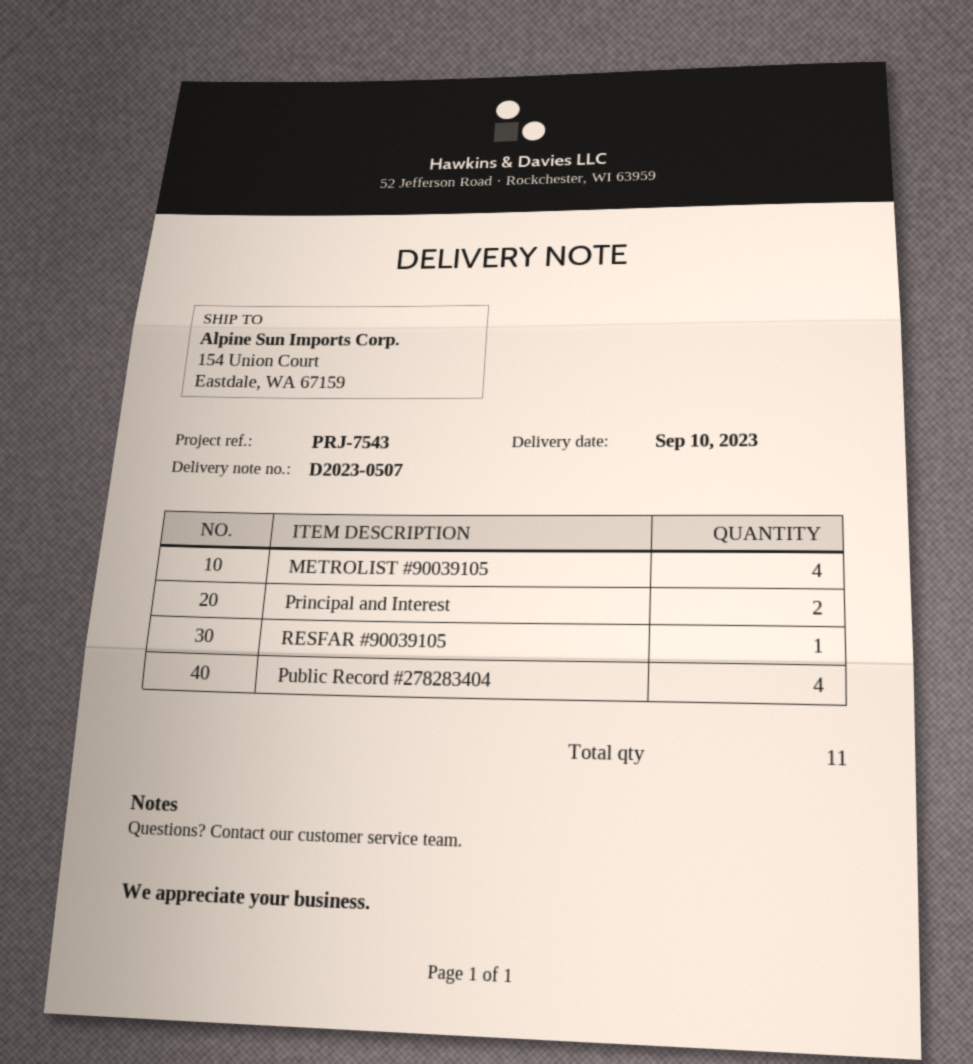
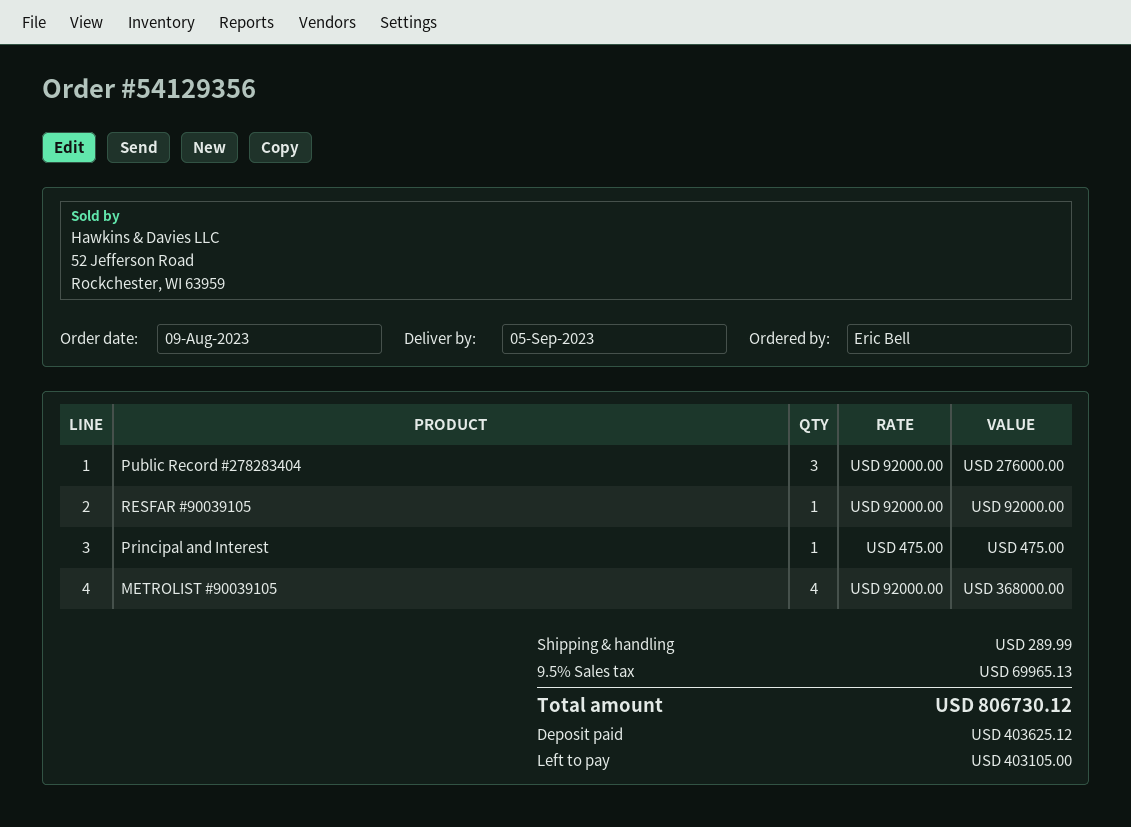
delivery date: 2023-09-10 -> 2023-09-05
Principal and Interest: 2 -> 1
Public Record #278283404: 4 -> 3

